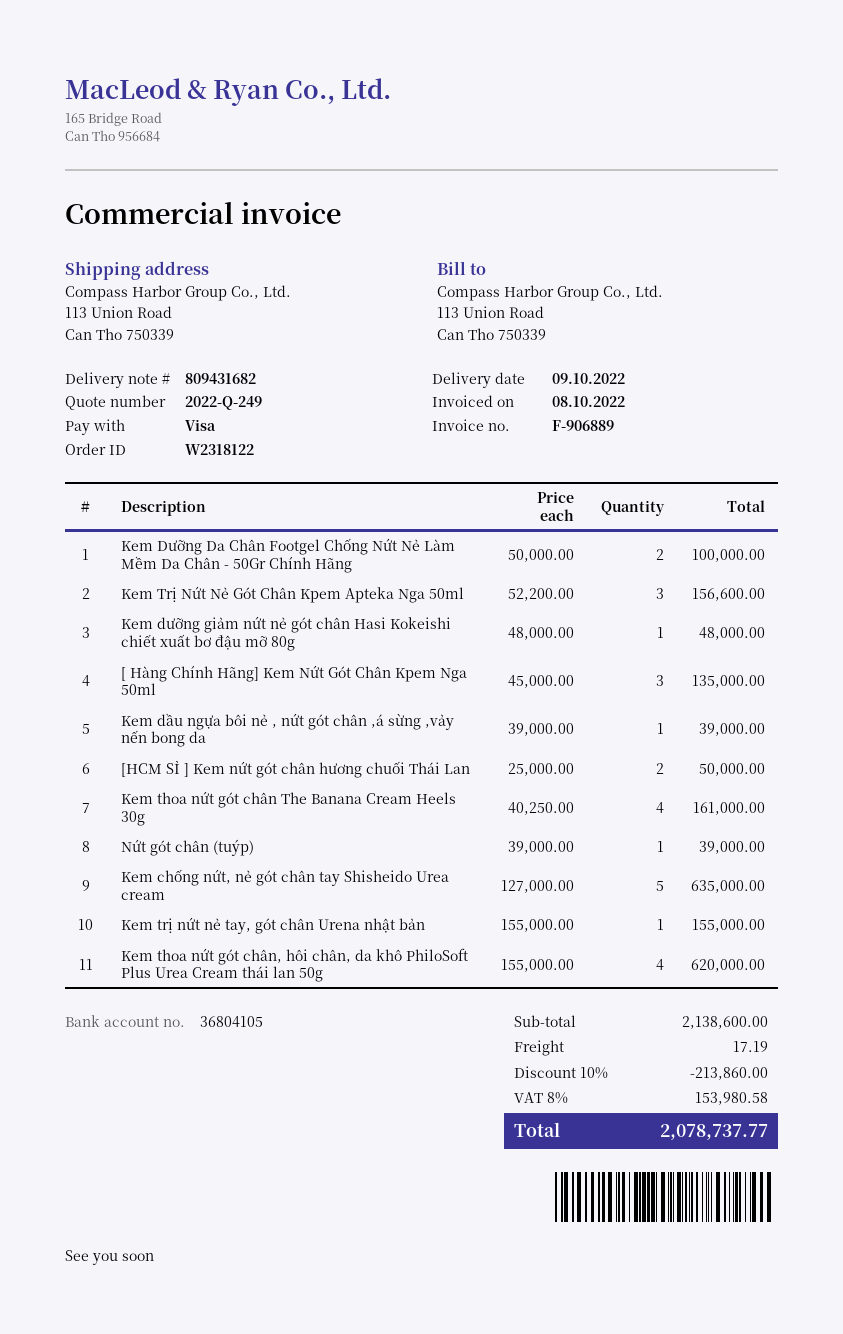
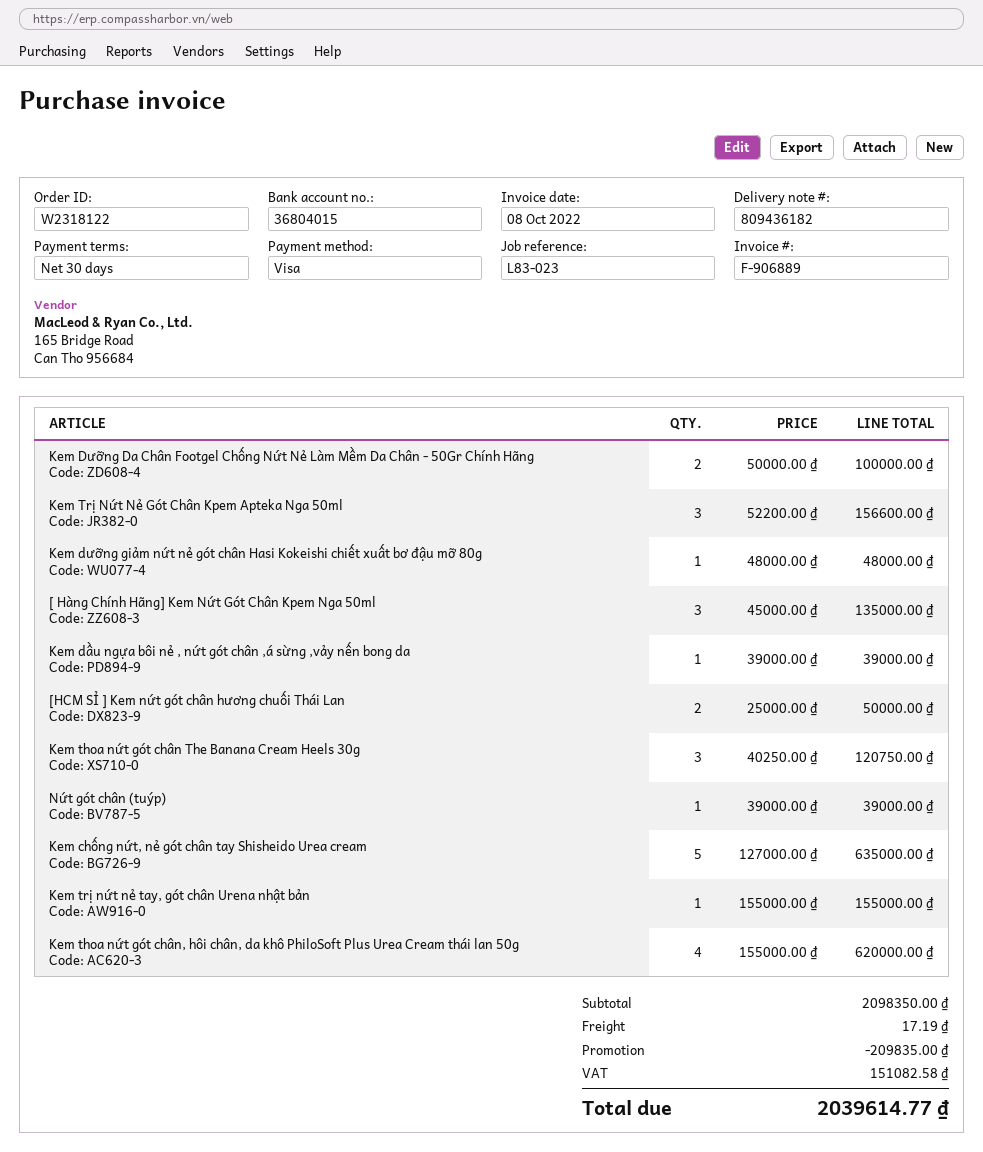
delivery note number: 809431682 -> 809436182
bank account: 36804105 -> 36804015
Kem thoa nứt gót chân The Banana Cream Heels 30g: 4 x 40250.00 = 161000.00 -> 3 x 40250.00 = 120750.00
subtotal: 2138600.00 -> 2098350.00
discount: 213860.00 -> 209835.00
tax: 153980.58 -> 151082.58
total: 2078737.77 -> 2039614.77

